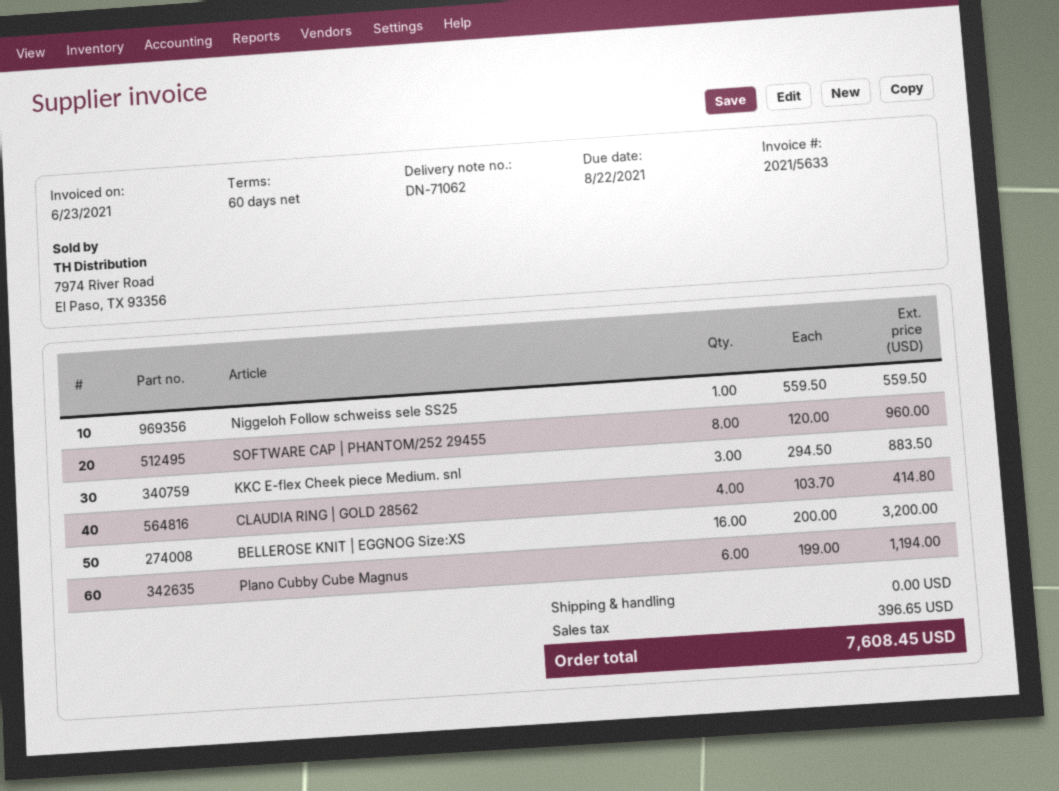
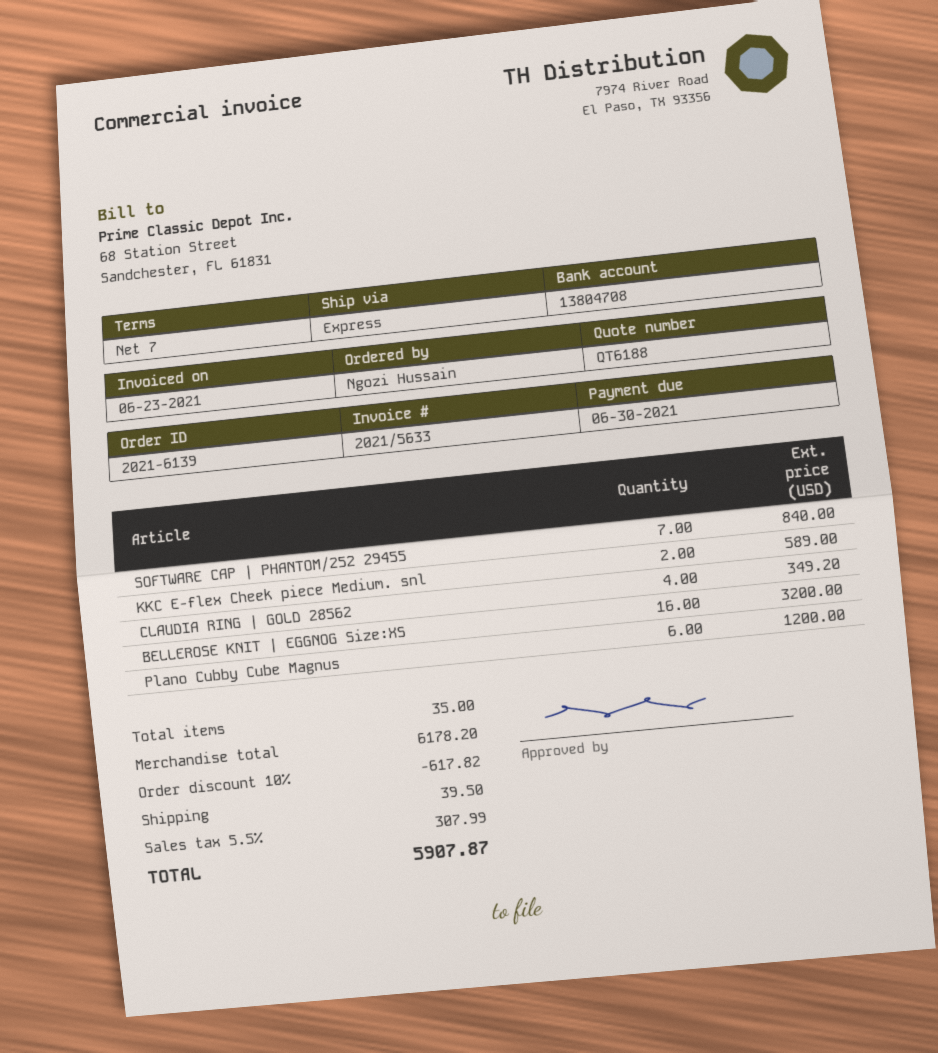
payment terms: 60 days -> 7 days
due date: 2021-08-22 -> 2021-06-30
Niggeloh Follow schweiss sele SS25: 1 for 559.50 -> none
SOFTWARE CAP | PHANTOM/252 29455: 8 for 960.00 -> 7 for 840.00
KKC E-flex Cheek piece Medium. snl: 3 for 883.50 -> 2 for 589.00
CLAUDIA RING | GOLD 28562: 4 for 414.80 -> 4 for 349.20
Plano Cubby Cube Magnus: 6 for 1194.00 -> 6 for 1200.00
discount: none -> 10% = 617.82
shipping: 0.00 -> 39.50
tax: 396.65 -> 307.99
total: 7608.45 -> 5907.87

